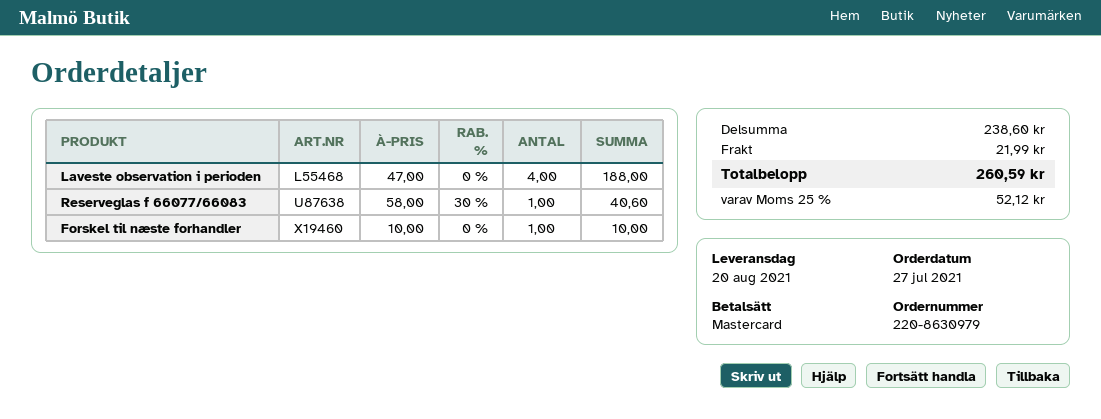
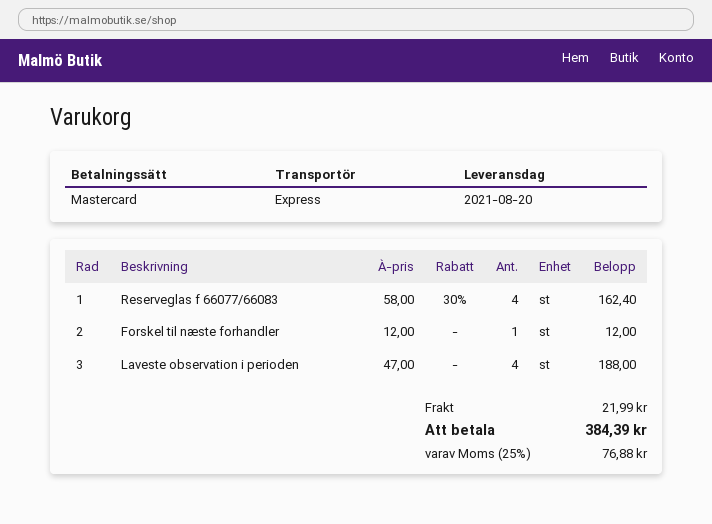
Reserveglas f 66077/66083: 1 x 58.00 - 30% = 40.60 -> 4 x 58.00 - 30% = 162.40
Forskel til næste forhandler: 1 x 10.00 = 10.00 -> 1 x 12.00 = 12.00
tax: 25% = 52.12 -> 25% = 76.88
total: 260.59 -> 384.39

